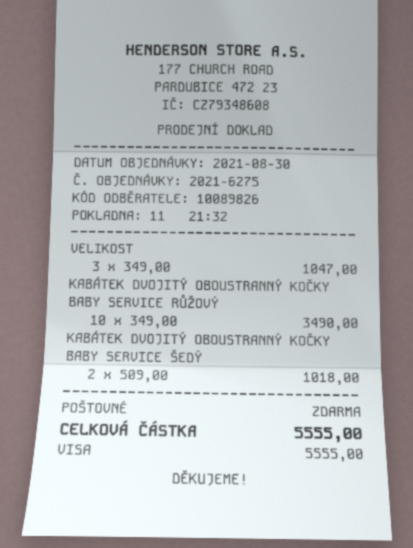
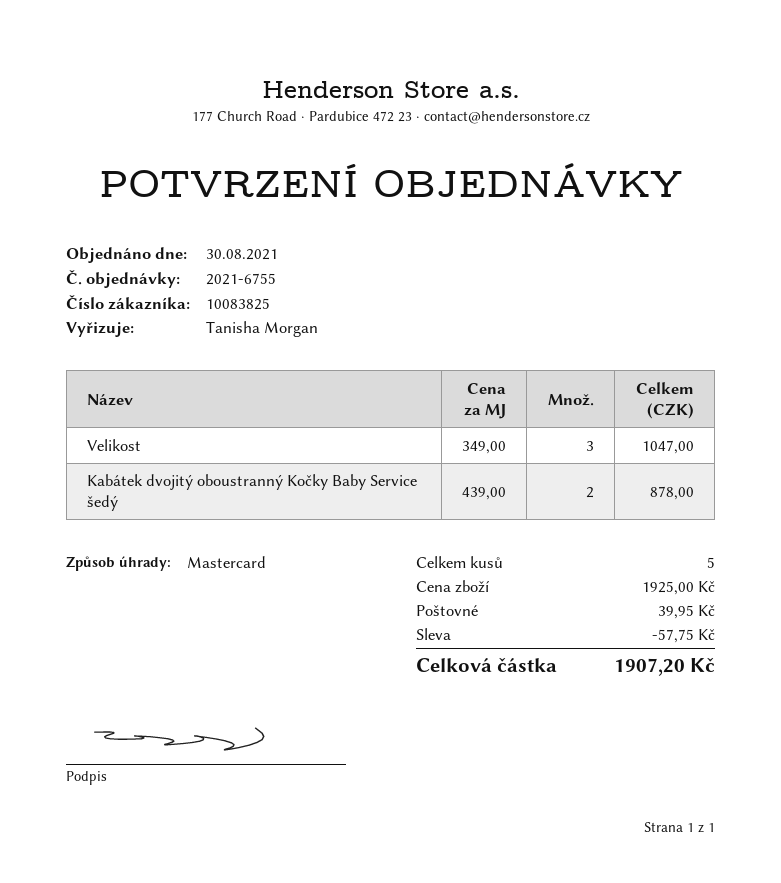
order number: 2021-6275 -> 2021-6755
customer number: 10089826 -> 10083825
payment method: Visa -> Mastercard
KABÁTEK DVOJITÝ OBOUSTRANNÝ KOČKY BABY SERVICE RŮŽOVÝ: 10 x 349.00 = 3490.00 -> none
KABÁTEK DVOJITÝ OBOUSTRANNÝ KOČKY BABY SERVICE ŠEDÝ: 2 x 509.00 = 1018.00 -> 2 x 439.00 = 878.00
discount: none -> 57.75
shipping: 0.00 -> 39.95
total: 5555.00 -> 1907.20

